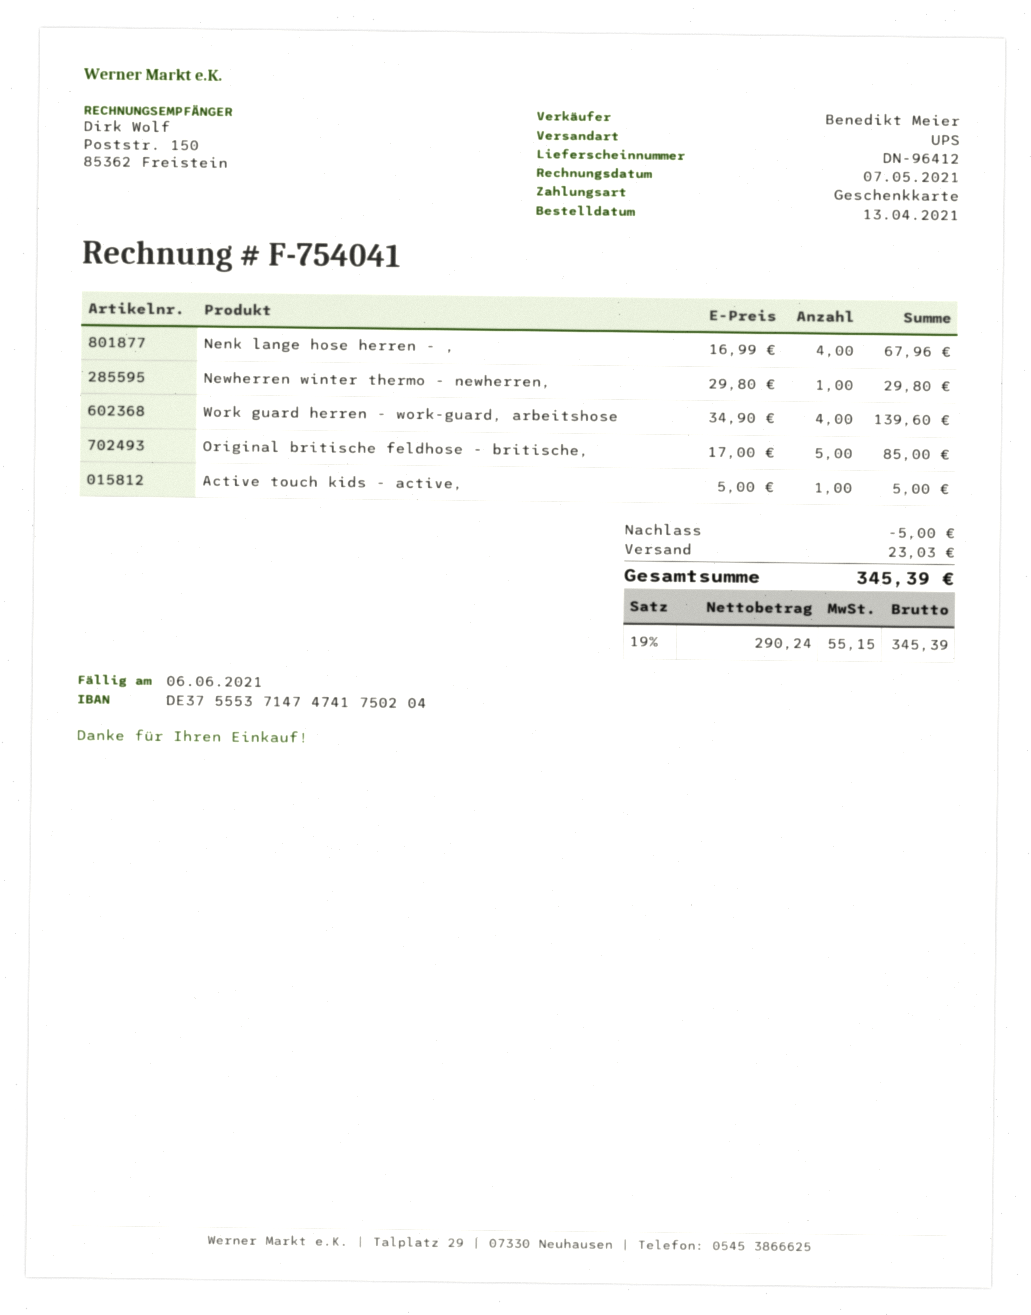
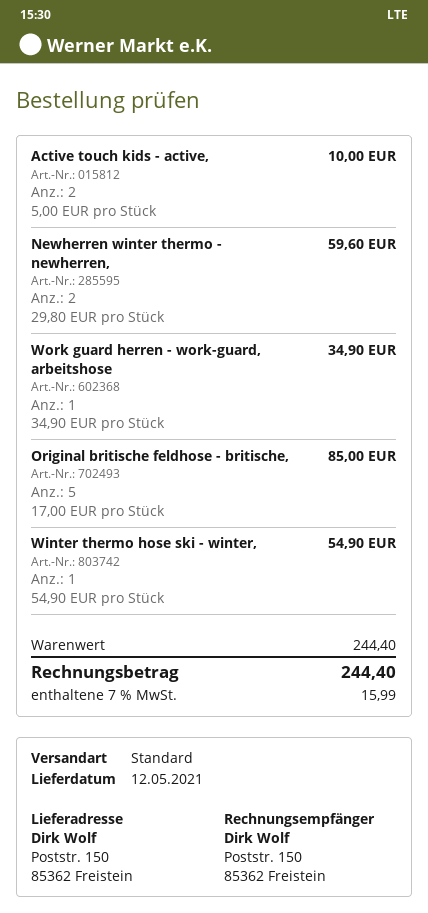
shipping method: UPS -> standard
Nenk lange hose herren - ,: 4 x 16.99 = 67.96 -> none
Newherren winter thermo - newherren,: 1 x 29.80 = 29.80 -> 2 x 29.80 = 59.60
Work guard herren - work-guard, arbeitshose: 4 x 34.90 = 139.60 -> 1 x 34.90 = 34.90
Active touch kids - active,: 1 x 5.00 = 5.00 -> 2 x 5.00 = 10.00
Winter thermo hose ski - winter,: none -> 1 x 54.90 = 54.90
discount: 5.00 -> none
shipping: 23.03 -> none
tax: 19% = 55.15 -> 7% = 15.99
total: 345.39 -> 244.40

